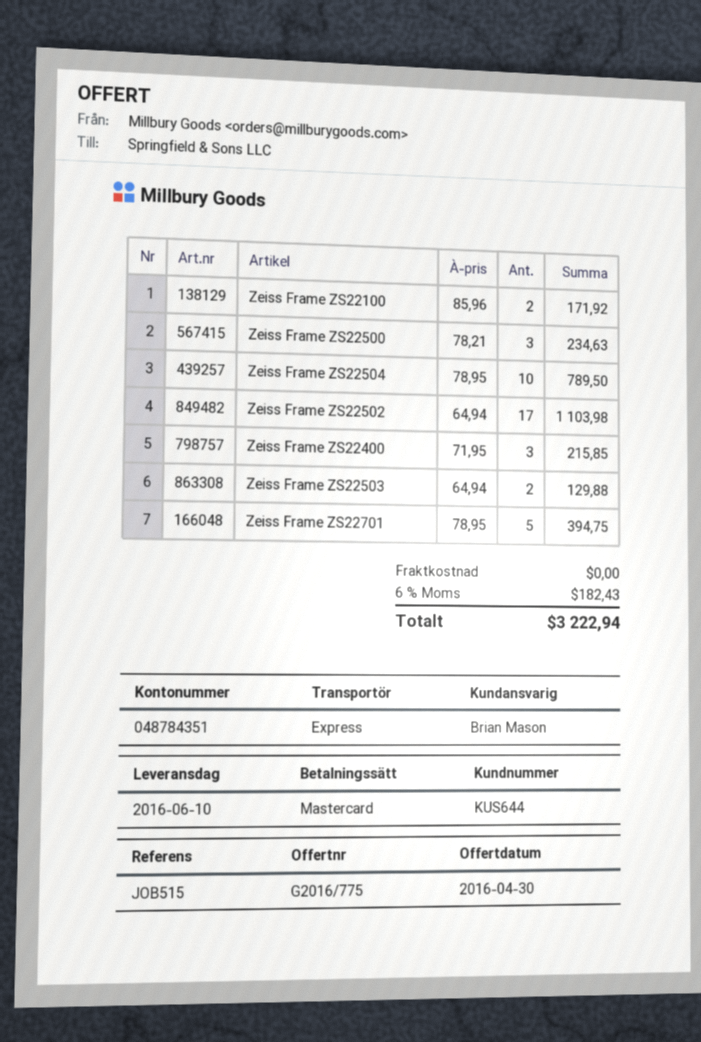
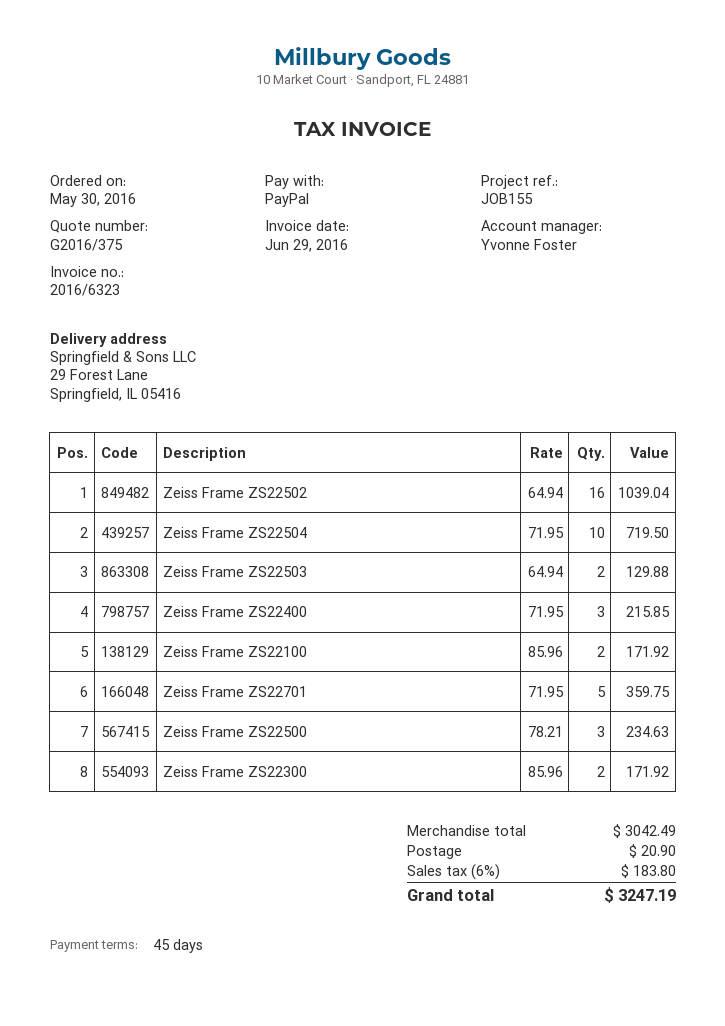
quote number: G2016/775 -> G2016/375
reference: JOB515 -> JOB155
sales rep: Brian Mason -> Yvonne Foster
payment method: Mastercard -> PayPal
Zeiss Frame ZS22504: 10 x 78.95 = 789.50 -> 10 x 71.95 = 719.50
Zeiss Frame ZS22502: 17 x 64.94 = 1103.98 -> 16 x 64.94 = 1039.04
Zeiss Frame ZS22701: 5 x 78.95 = 394.75 -> 5 x 71.95 = 359.75
Zeiss Frame ZS22300: none -> 2 x 85.96 = 171.92
shipping: 0.00 -> 20.90
tax: 6% = 182.43 -> 6% = 183.80
total: 3222.94 -> 3247.19

